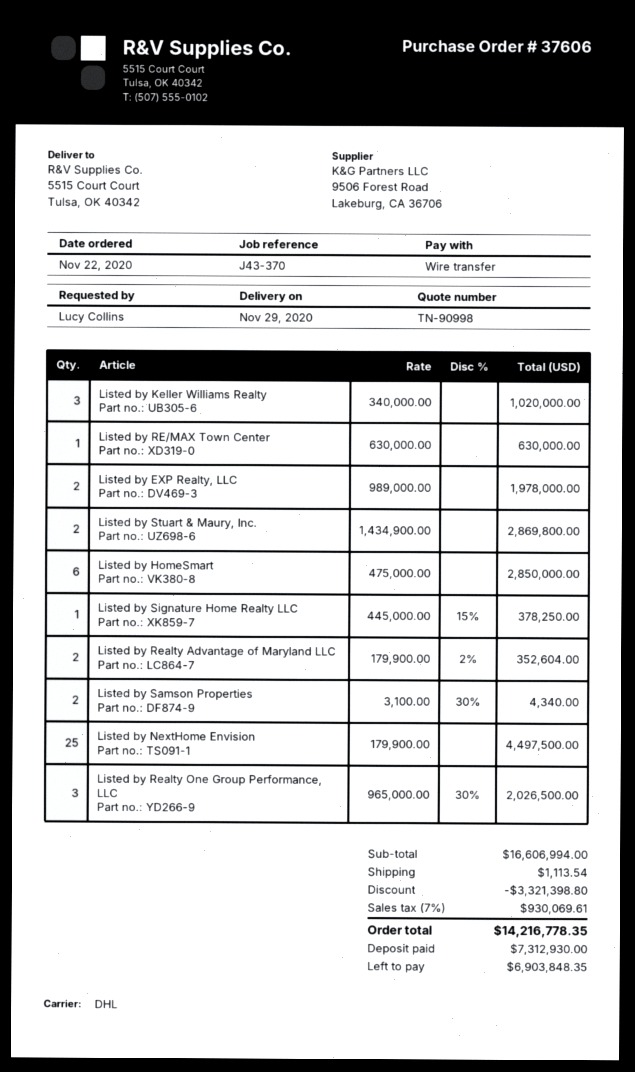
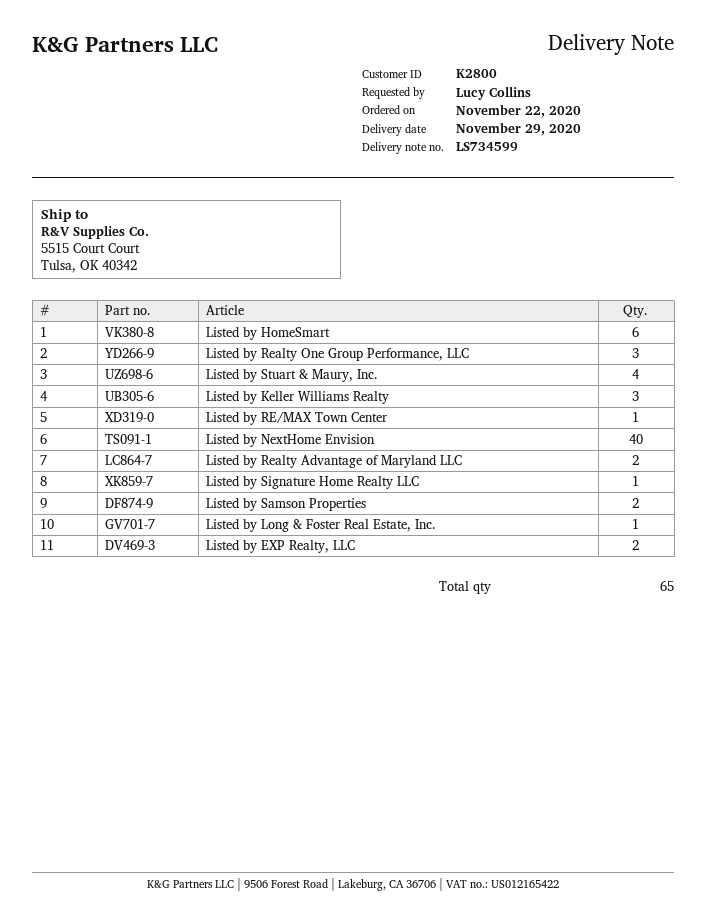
Listed by Stuart & Maury, Inc.: 2 -> 4
Listed by NextHome Envision: 25 -> 40
Listed by Long & Foster Real Estate, Inc.: none -> 1

